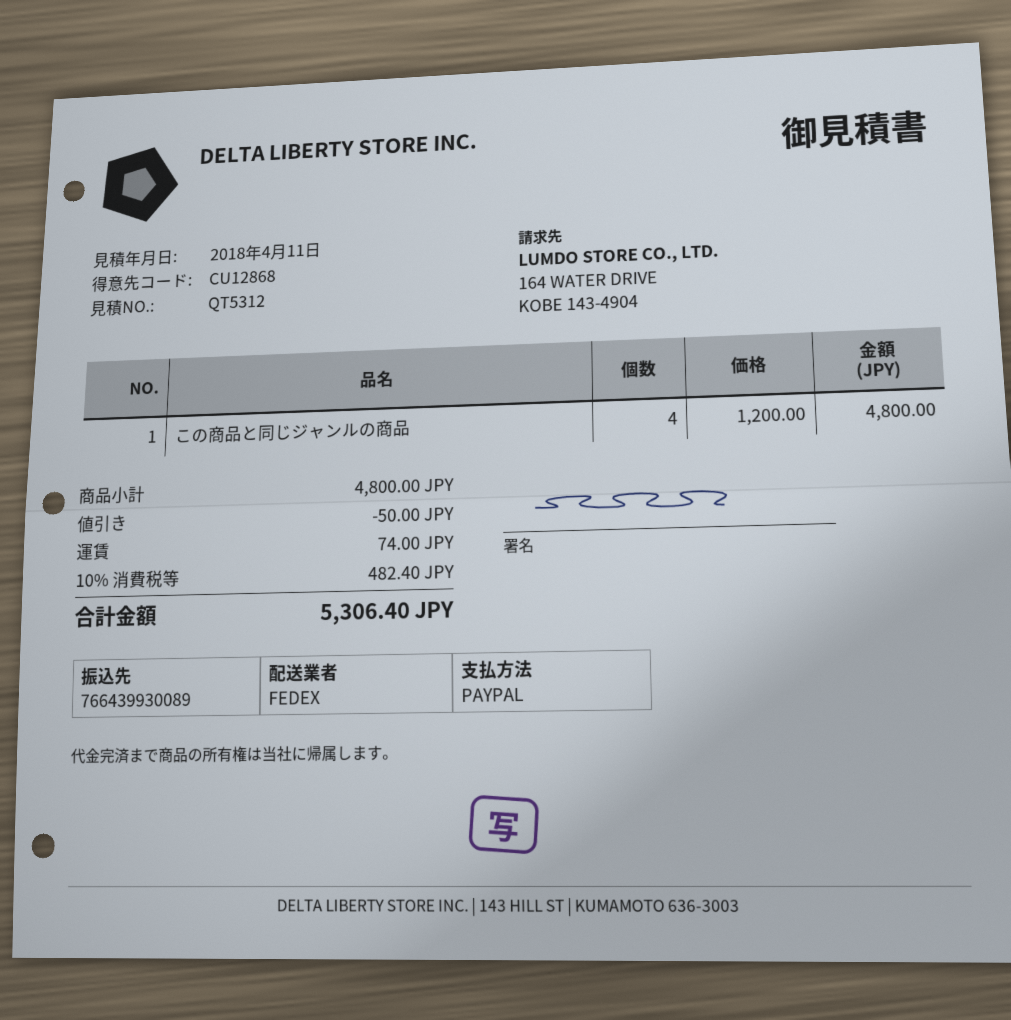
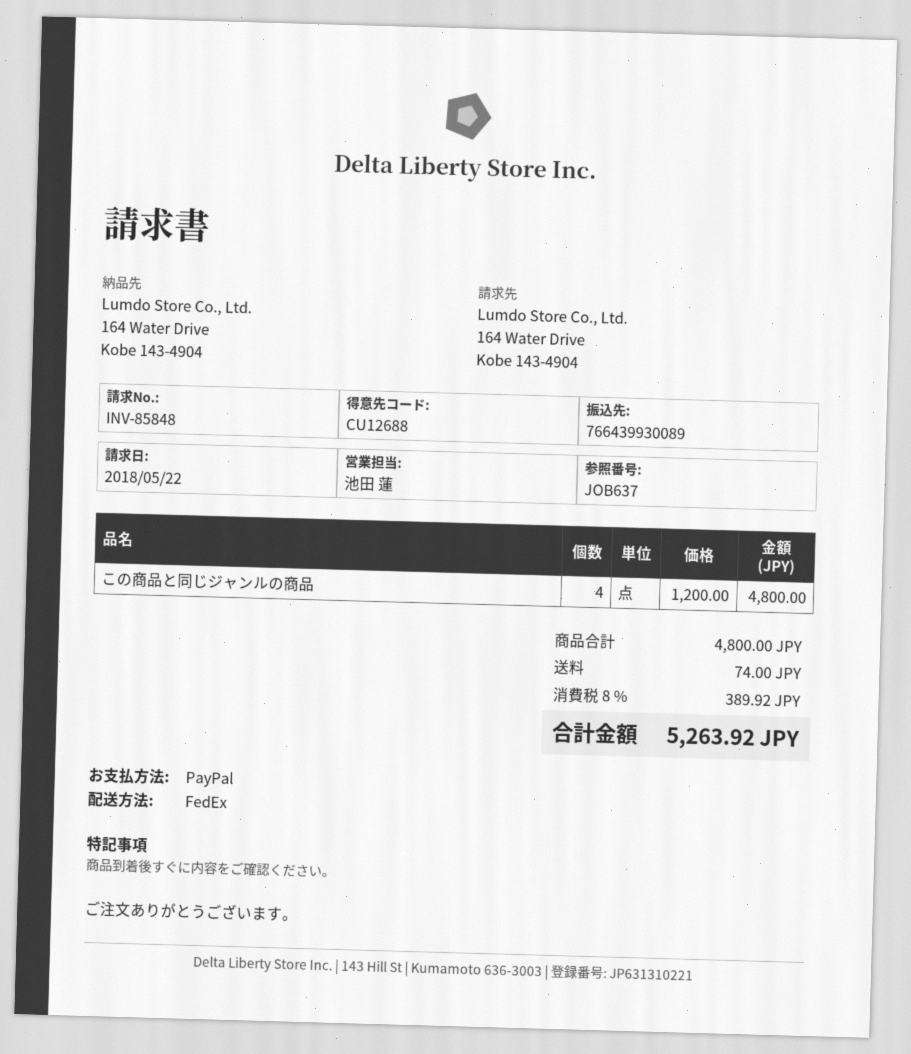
customer number: CU12868 -> CU12688
discount: 50.00 -> none
tax: 10% = 482.40 -> 8% = 389.92
total: 5306.40 -> 5263.92

